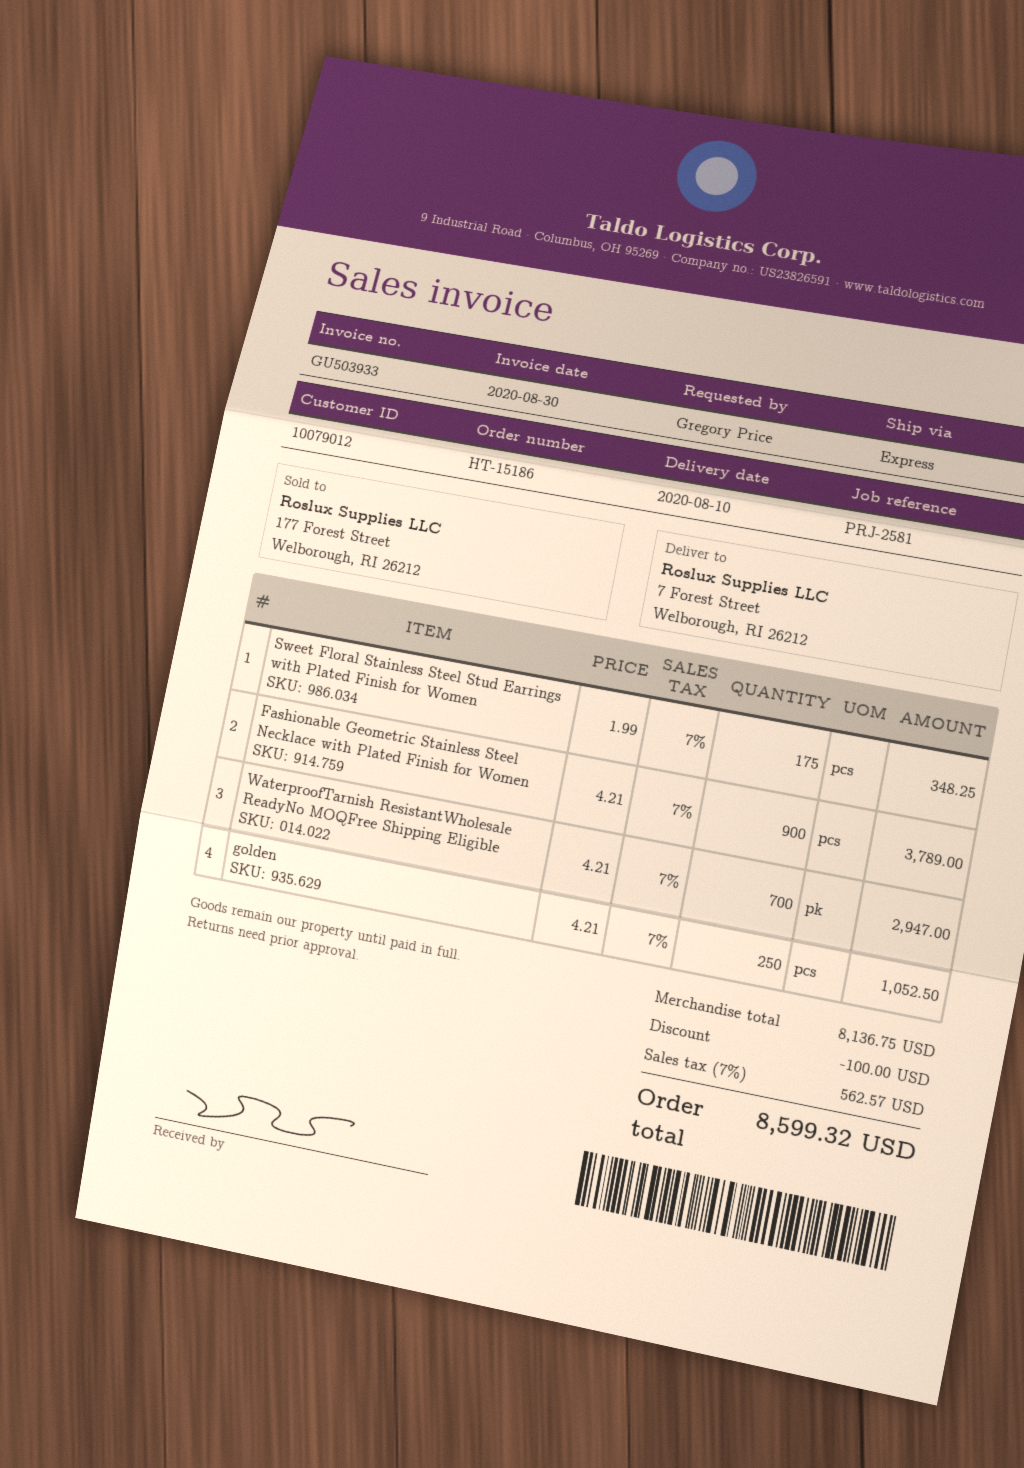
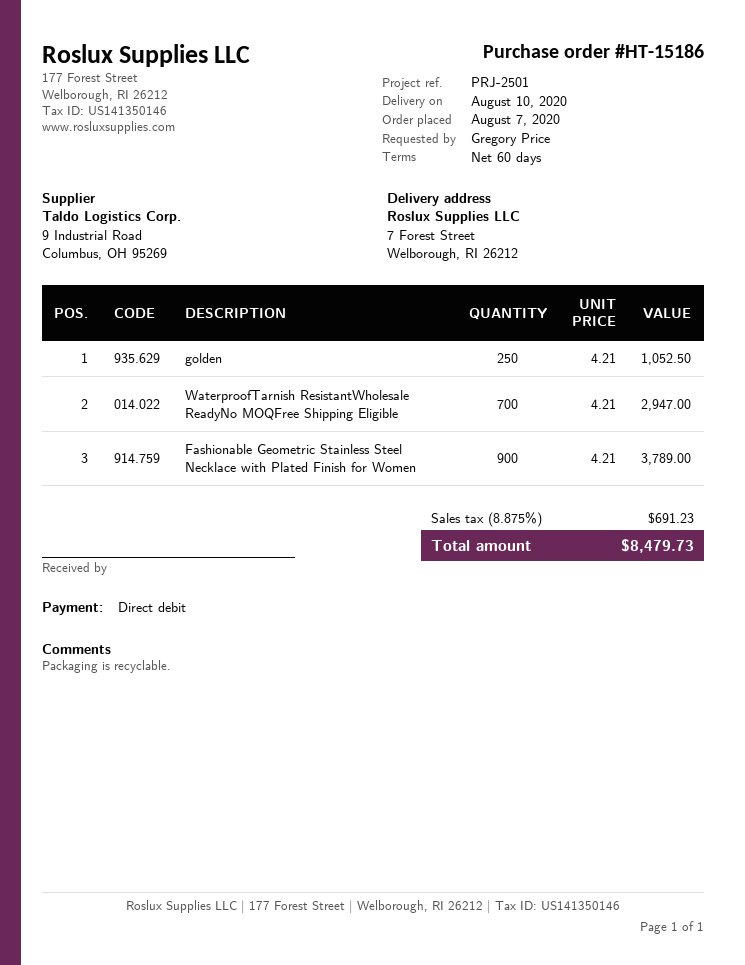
reference: PRJ-2581 -> PRJ-2501
Sweet Floral Stainless Steel Stud Earrings with Plated Finish for Women: 175 x 1.99 = 348.25 -> none
discount: 100.00 -> none
tax: 7% = 562.57 -> 8.875% = 691.23
total: 8599.32 -> 8479.73

